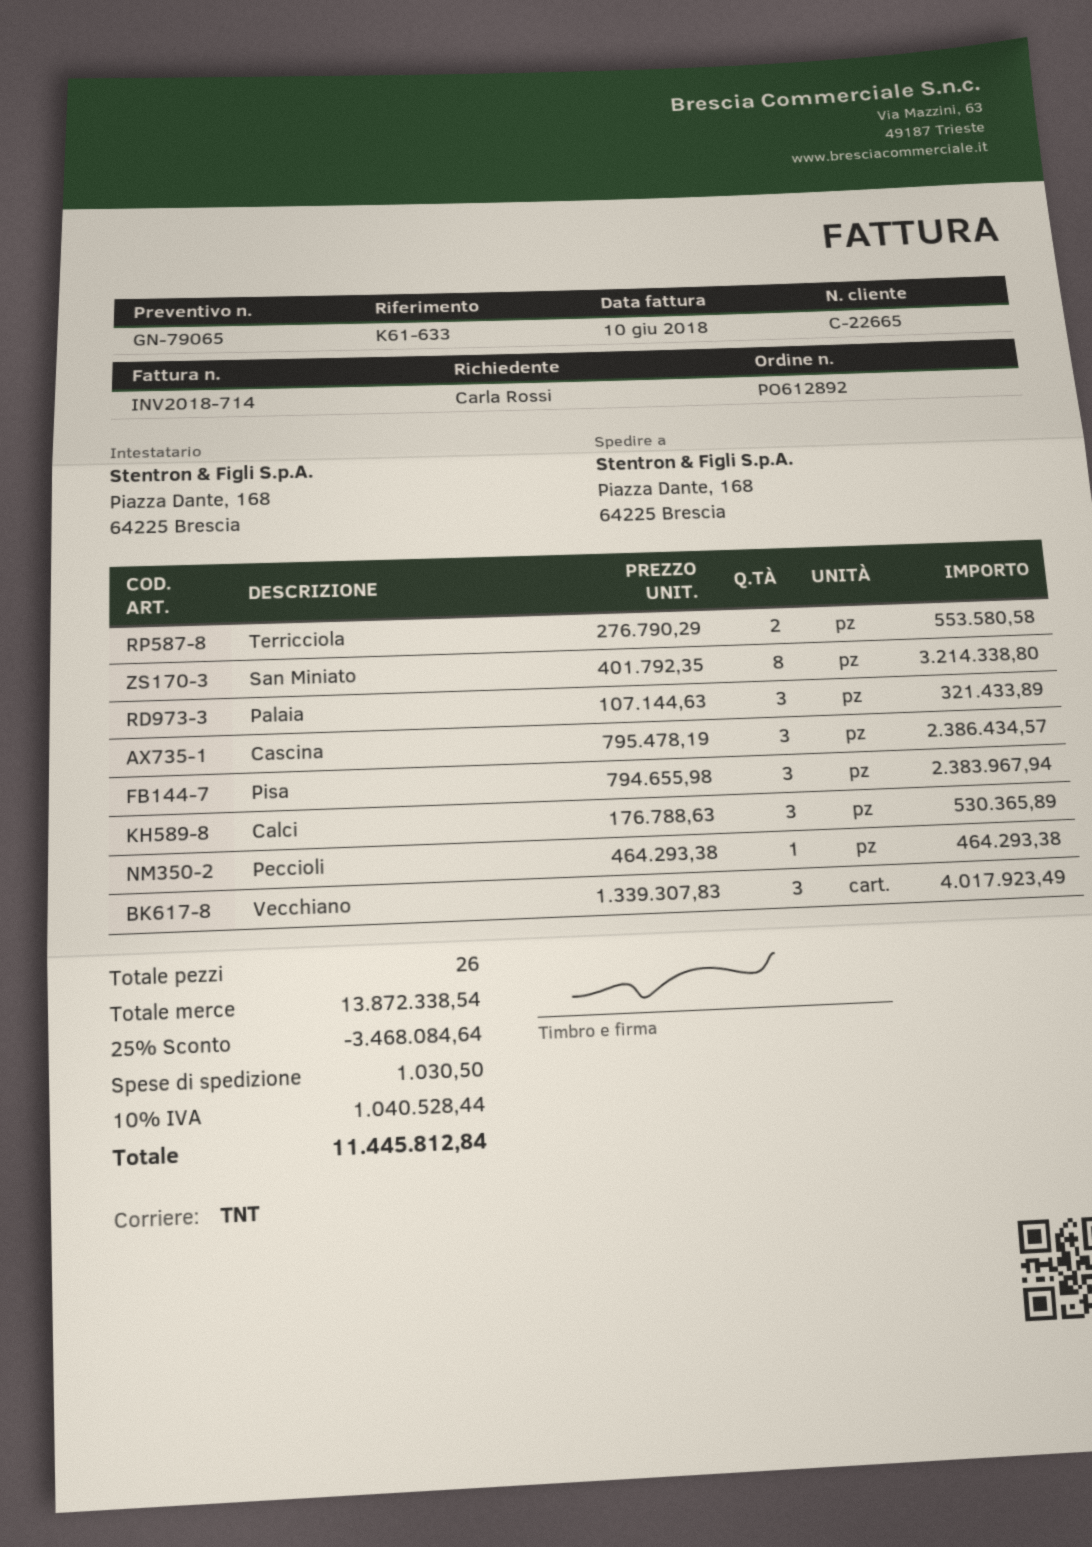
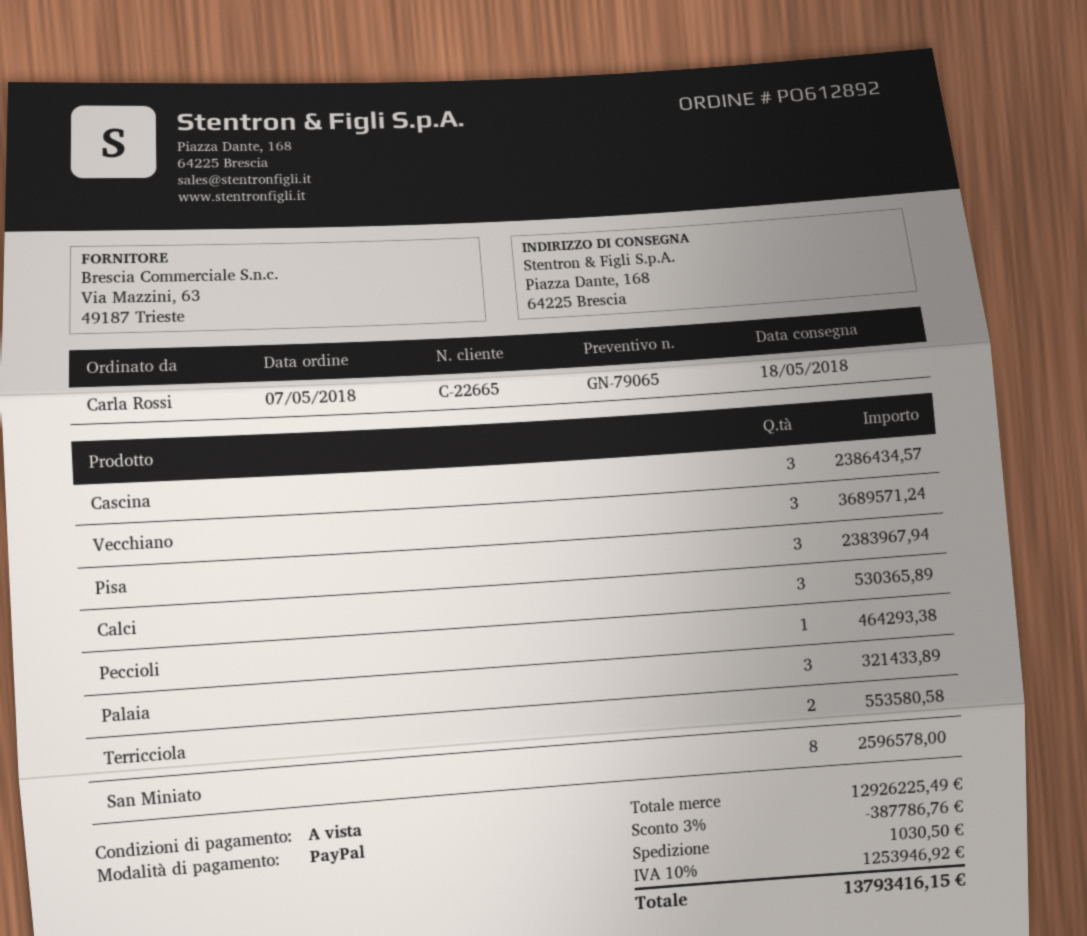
San Miniato: 8 for 3214338.80 -> 8 for 2596578.00
Vecchiano: 3 for 4017923.49 -> 3 for 3689571.24
subtotal: 13872338.54 -> 12926225.49
discount: 25% = 3468084.64 -> 3% = 387786.76
tax: 10% = 1040528.44 -> 10% = 1253946.92
total: 11445812.84 -> 13793416.15

